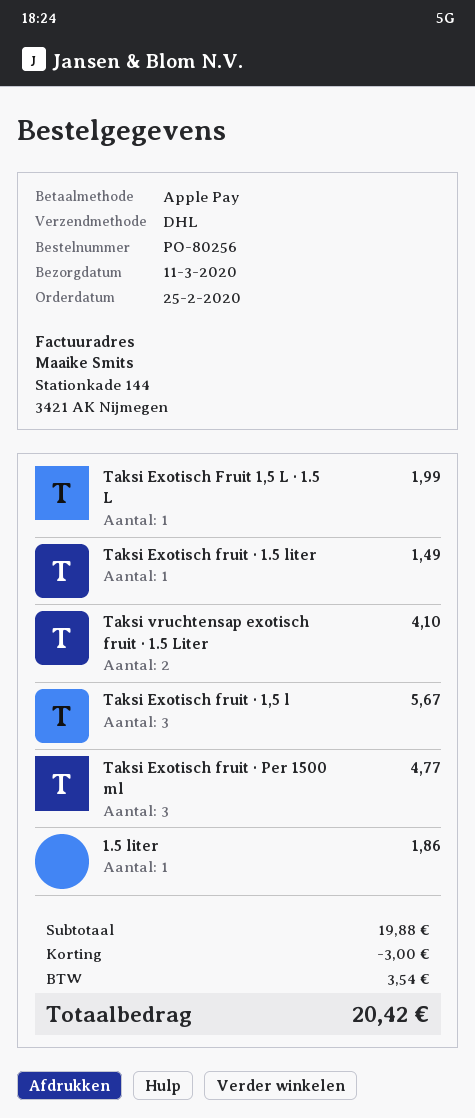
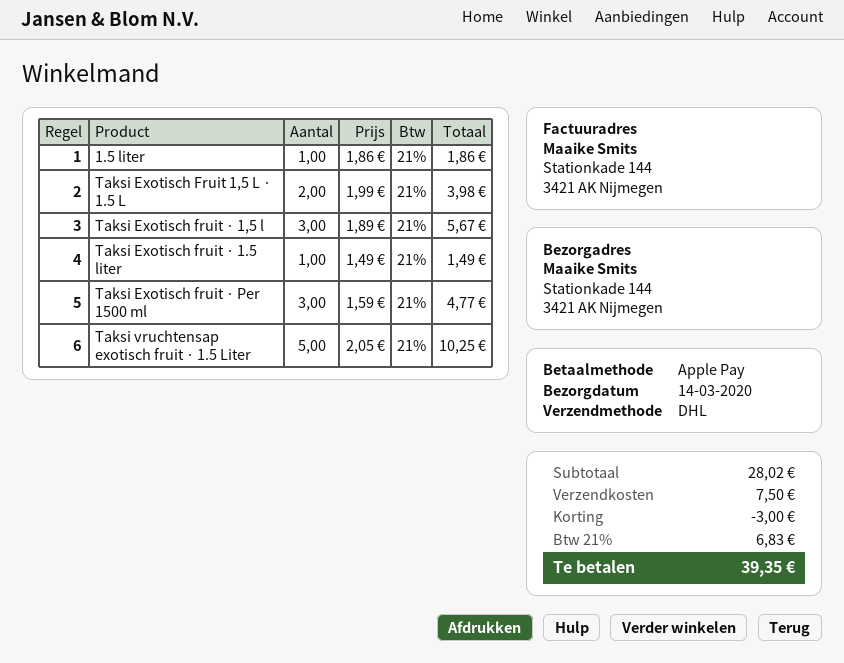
delivery date: 2020-03-11 -> 2020-03-14
Taksi Exotisch Fruit 1,5 L · 1.5 L: 1 for 1.99 -> 2 for 3.98
Taksi vruchtensap exotisch fruit · 1.5 Liter: 2 for 4.10 -> 5 for 10.25
subtotal: 19.88 -> 28.02
shipping: none -> 7.50
tax: 3.54 -> 6.83
total: 20.42 -> 39.35

